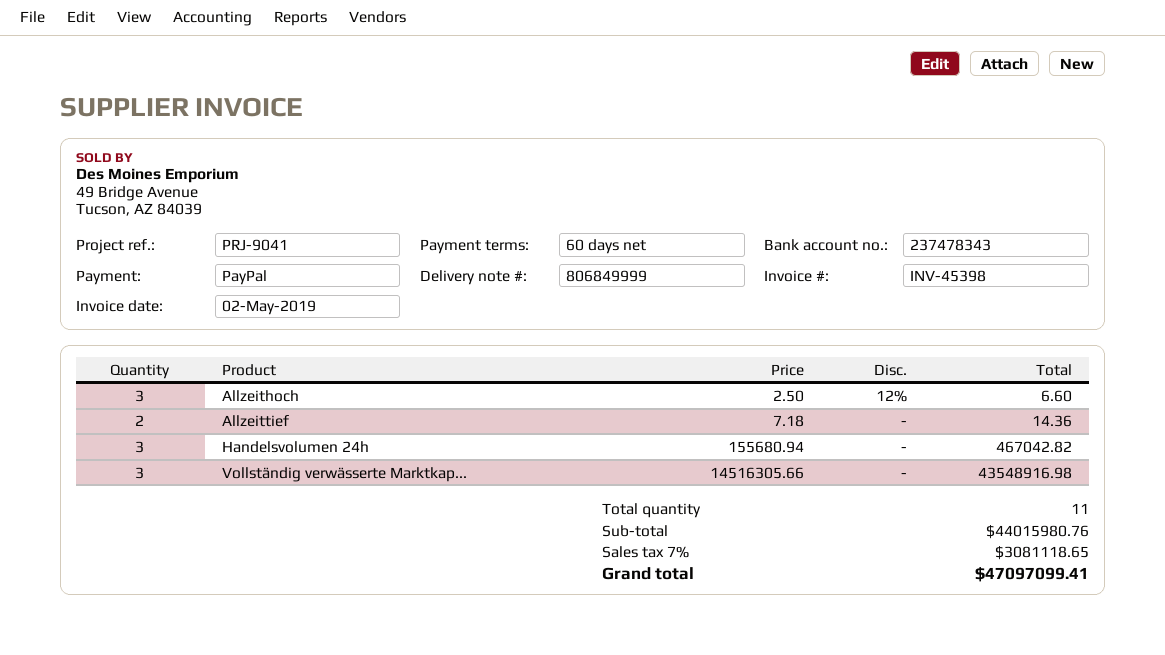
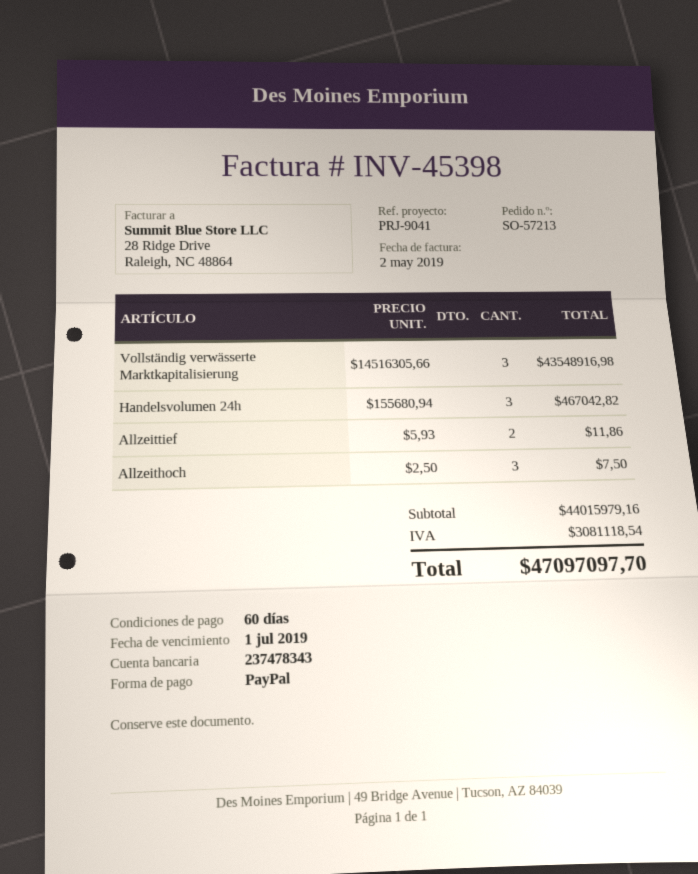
Allzeithoch: 3 x 2.50 - 12% = 6.60 -> 3 x 2.50 = 7.50
Allzeittief: 2 x 7.18 = 14.36 -> 2 x 5.93 = 11.86
subtotal: 44015980.76 -> 44015979.16
tax: 3081118.65 -> 3081118.54
total: 47097099.41 -> 47097097.70

